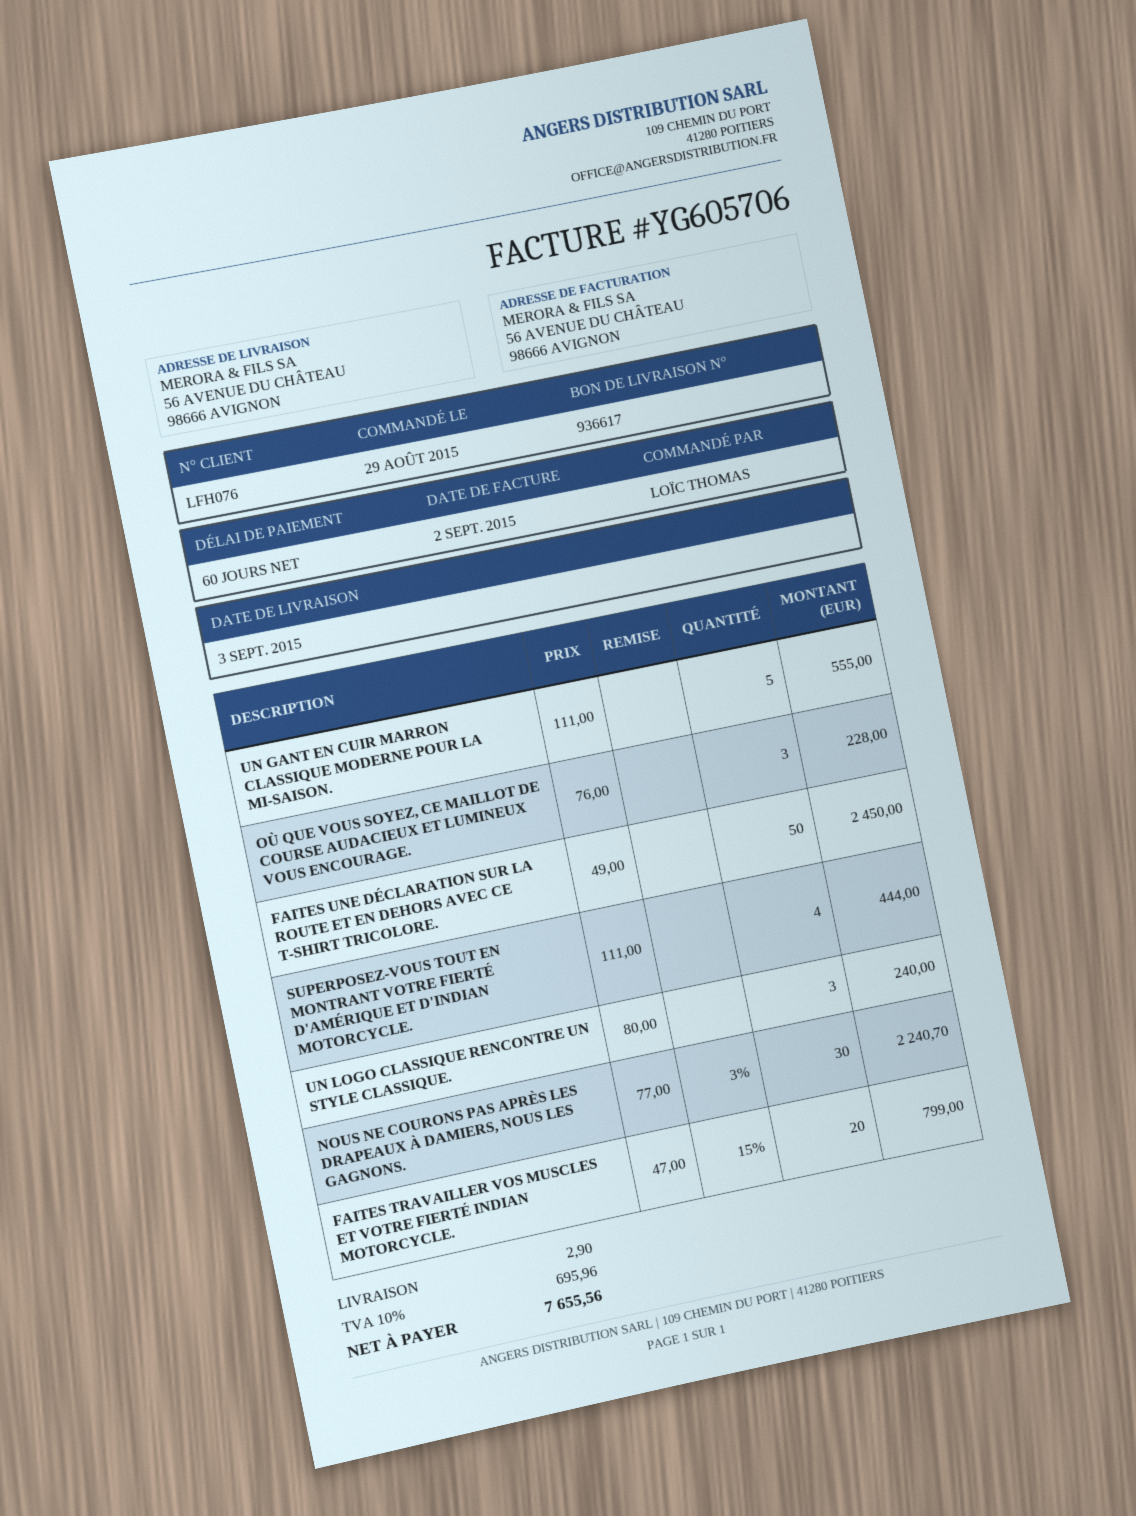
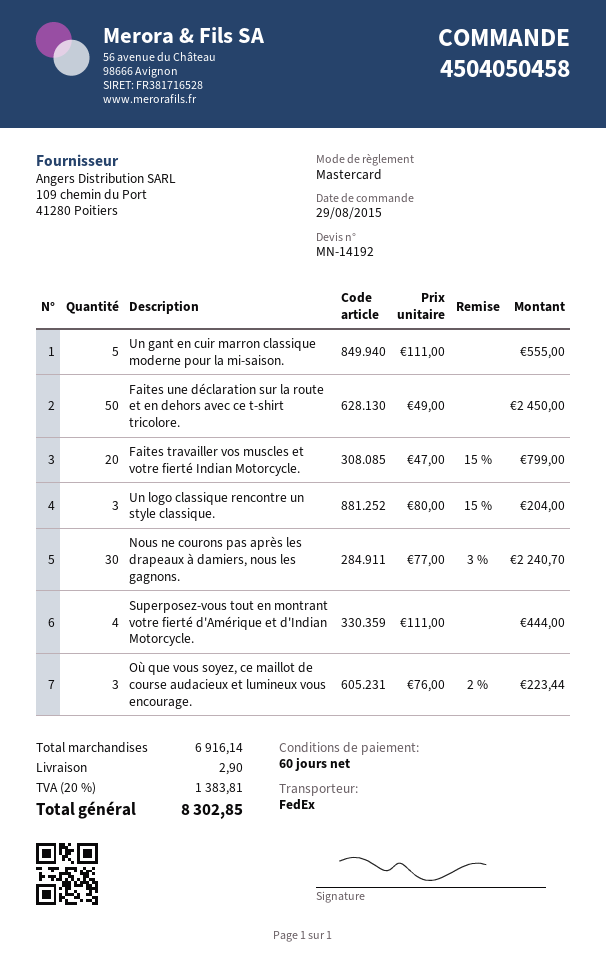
OÙ QUE VOUS SOYEZ, CE MAILLOT DE COURSE AUDACIEUX ET LUMINEUX VOUS ENCOURAGE.: 3 x 76.00 = 228.00 -> 3 x 76.00 - 2% = 223.44
UN LOGO CLASSIQUE RENCONTRE UN STYLE CLASSIQUE.: 3 x 80.00 = 240.00 -> 3 x 80.00 - 15% = 204.00
tax: 10% = 695.96 -> 20% = 1383.81
total: 7655.56 -> 8302.85

